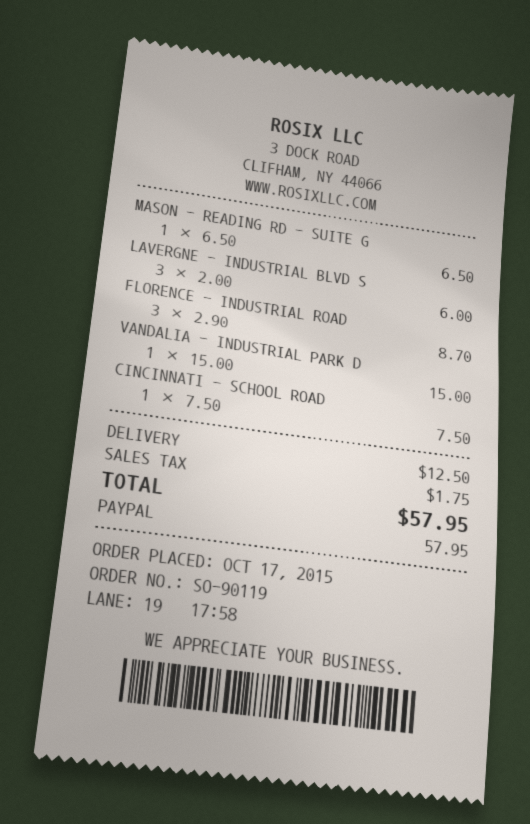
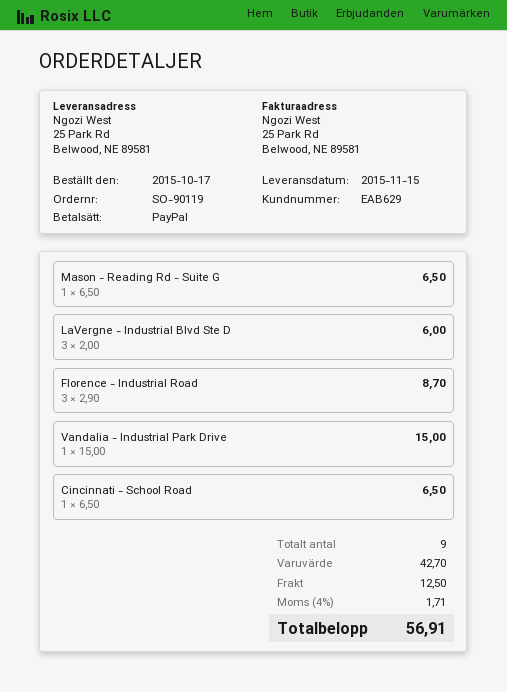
CINCINNATI - SCHOOL ROAD: 1 x 7.50 = 7.50 -> 1 x 6.50 = 6.50
tax: 1.75 -> 1.71
total: 57.95 -> 56.91

